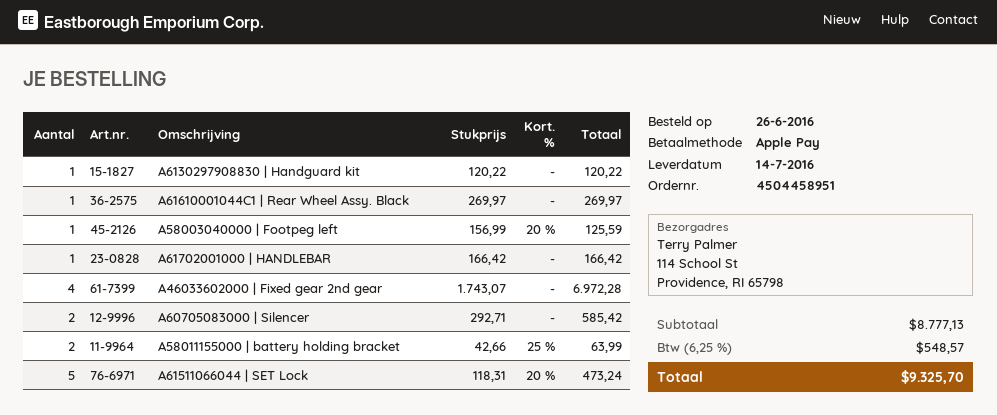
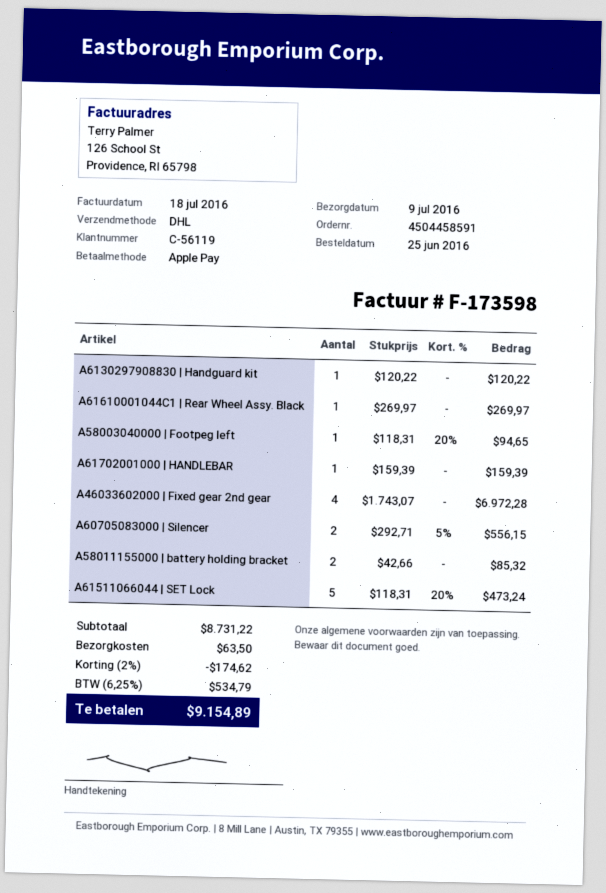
order number: 4504458951 -> 4504458591
order date: 2016-06-26 -> 2016-06-25
delivery date: 2016-07-14 -> 2016-07-09
A58003040000 | Footpeg left: 1 x 156.99 - 20% = 125.59 -> 1 x 118.31 - 20% = 94.65
A61702001000 | HANDLEBAR: 1 x 166.42 = 166.42 -> 1 x 159.39 = 159.39
A60705083000 | Silencer: 2 x 292.71 = 585.42 -> 2 x 292.71 - 5% = 556.15
A58011155000 | battery holding bracket: 2 x 42.66 - 25% = 63.99 -> 2 x 42.66 = 85.32
subtotal: 8777.13 -> 8731.22
discount: none -> 2% = 174.62
shipping: none -> 63.50
tax: 6.25% = 548.57 -> 6.25% = 534.79
total: 9325.70 -> 9154.89

